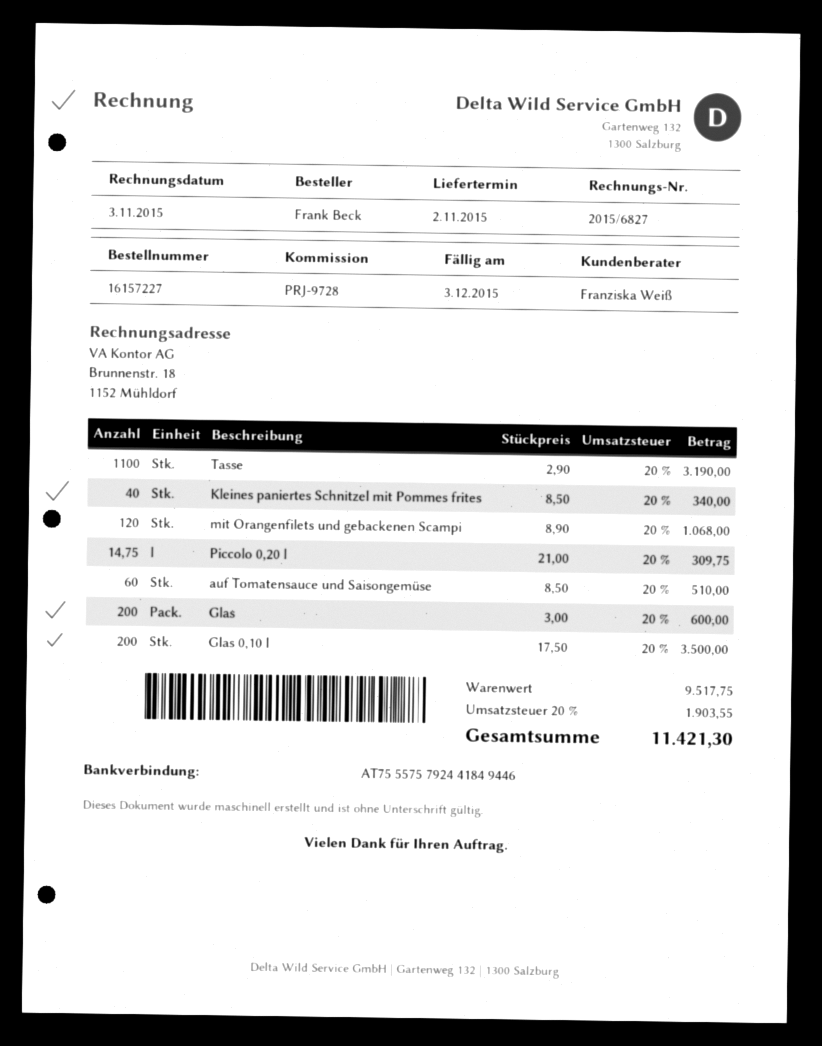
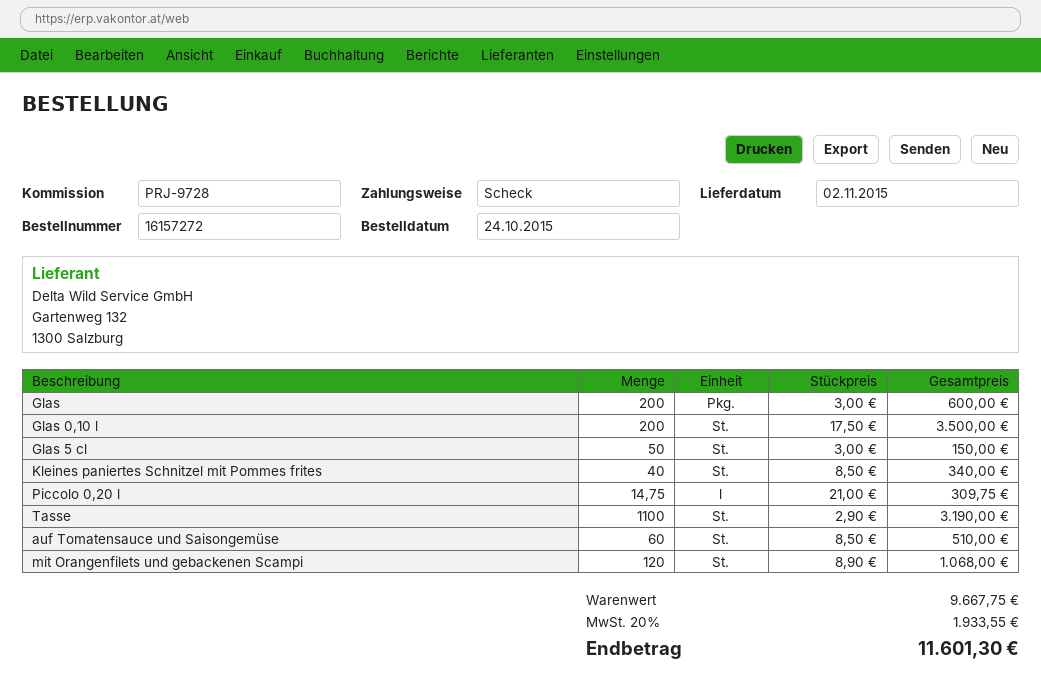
order number: 16157227 -> 16157272
Glas 5 cl: none -> 50 x 3.00 = 150.00
subtotal: 9517.75 -> 9667.75
tax: 20% = 1903.55 -> 20% = 1933.55
total: 11421.30 -> 11601.30

